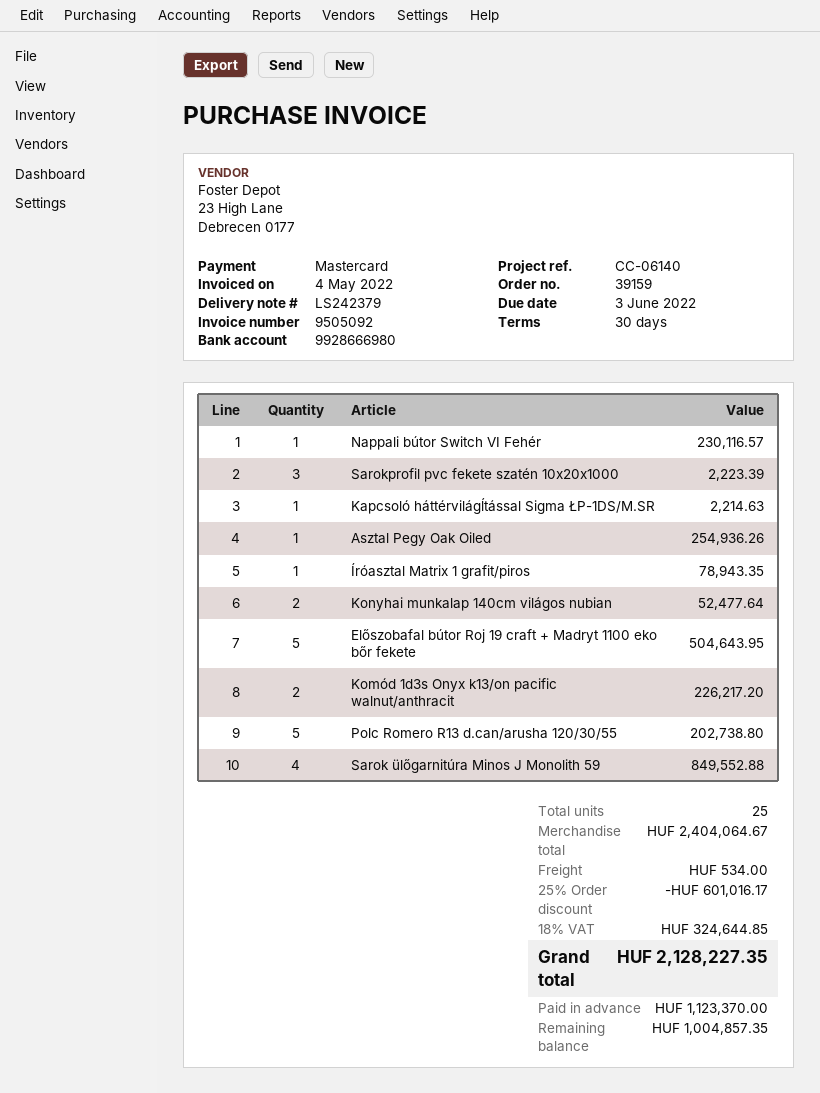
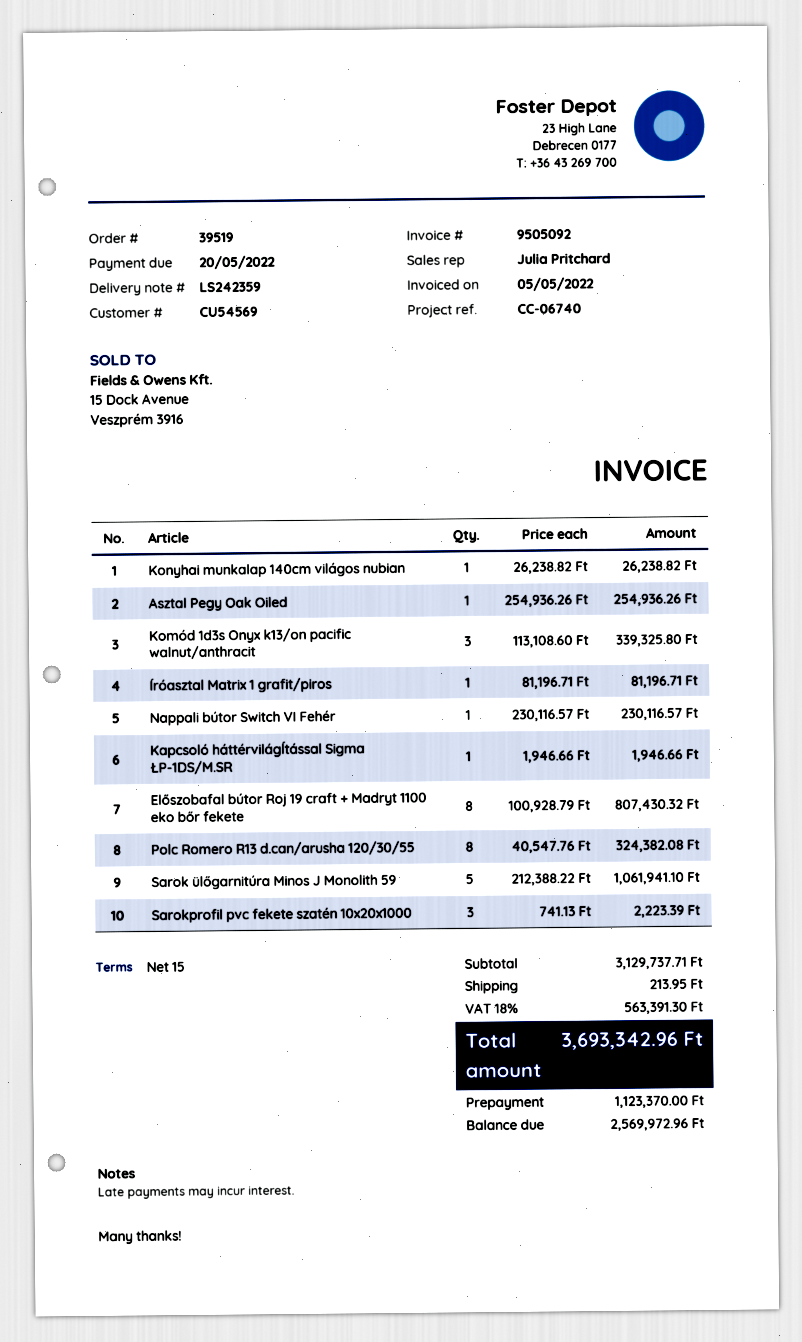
order number: 39159 -> 39519
delivery note number: LS242379 -> LS242359
invoice date: 2022-05-04 -> 2022-05-05
payment terms: 30 days -> 15 days
due date: 2022-06-03 -> 2022-05-20
reference: CC-06140 -> CC-06740
Kapcsoló háttérvilágĺtással Sigma ŁP-1DS/M.SR: 1 for 2214.63 -> 1 for 1946.66
Íróasztal Matrix 1 grafit/piros: 1 for 78943.35 -> 1 for 81196.71
Konyhai munkalap 140cm világos nubian: 2 for 52477.64 -> 1 for 26238.82
Előszobafal bútor Roj 19 craft + Madryt 1100 eko bőr fekete: 5 for 504643.95 -> 8 for 807430.32
Komód 1d3s Onyx k13/on pacific walnut/anthracit: 2 for 226217.20 -> 3 for 339325.80
Polc Romero R13 d.can/arusha 120/30/55: 5 for 202738.80 -> 8 for 324382.08
Sarok ülőgarnitúra Minos J Monolith 59: 4 for 849552.88 -> 5 for 1061941.10
subtotal: 2404064.67 -> 3129737.71
discount: 25% = 601016.17 -> none
shipping: 534.00 -> 213.95
tax: 18% = 324644.85 -> 18% = 563391.30
total: 2128227.35 -> 3693342.96
balance: 1004857.35 -> 2569972.96

